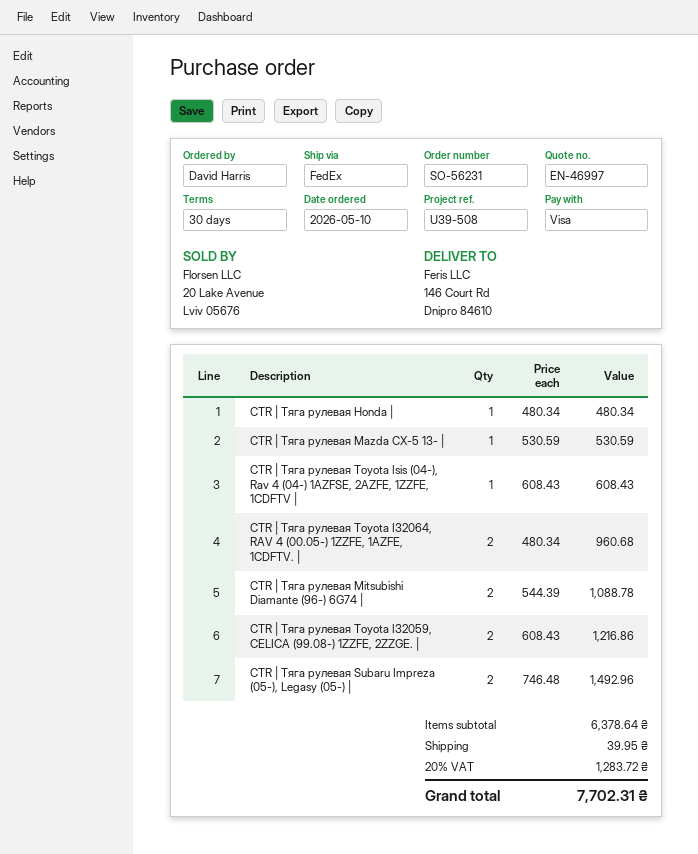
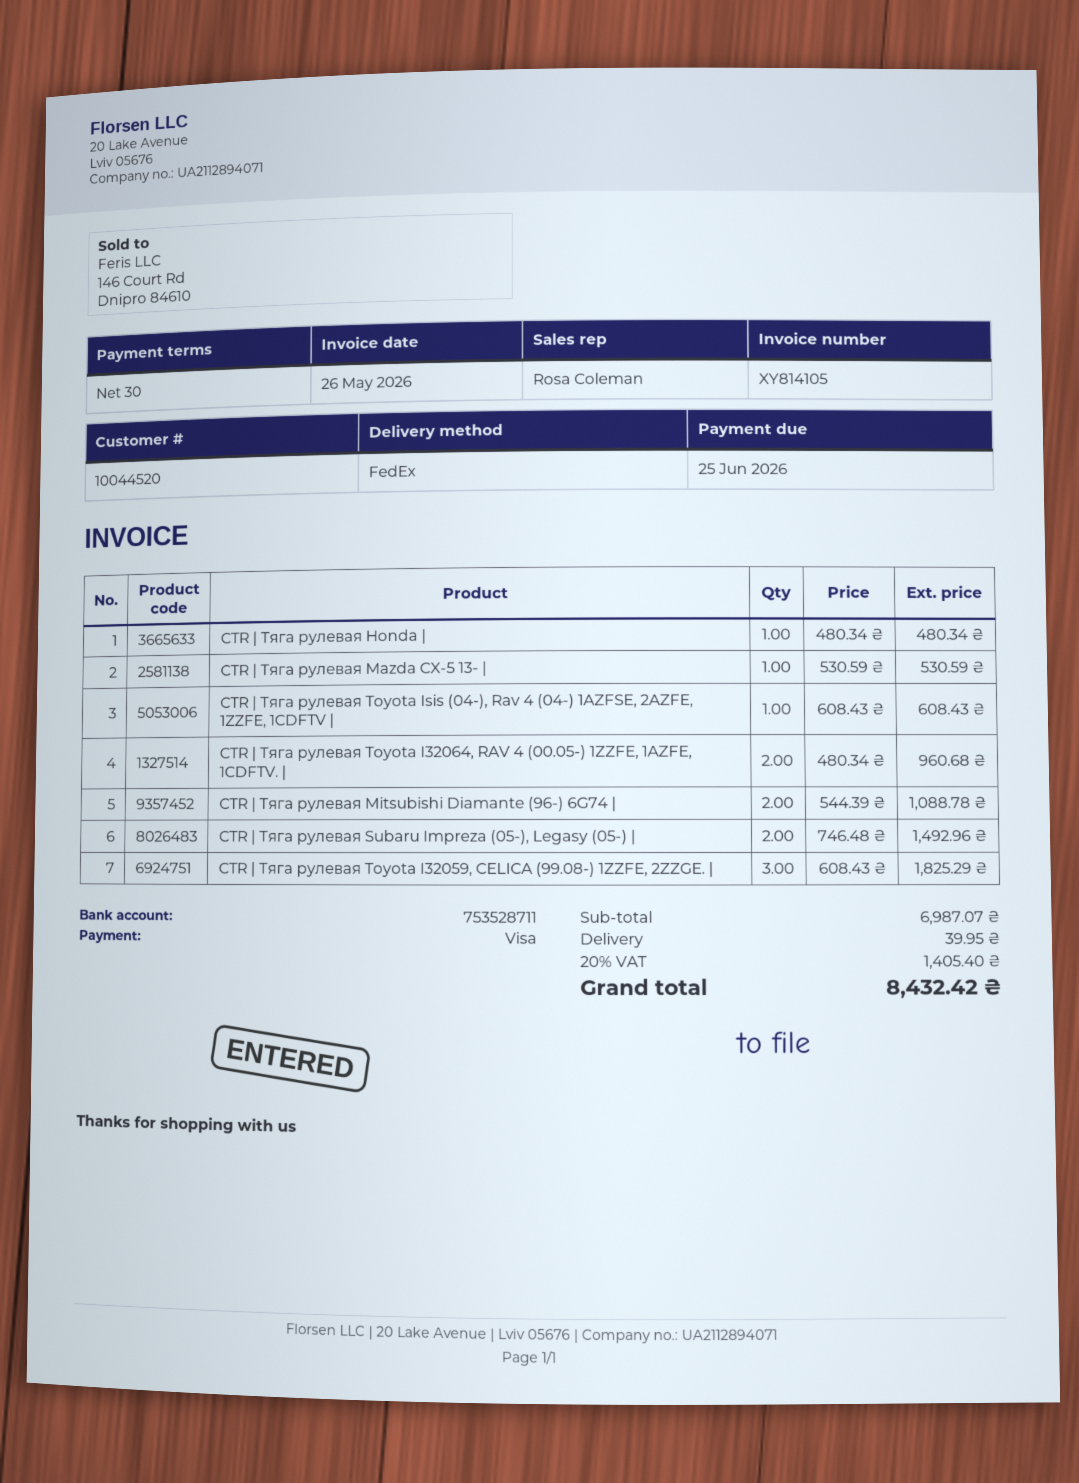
CTR | Тяга рулевая Toyota I32059, CELICA (99.08-) 1ZZFE, 2ZZGE. |: 2 x 608.43 = 1216.86 -> 3 x 608.43 = 1825.29
subtotal: 6378.64 -> 6987.07
tax: 20% = 1283.72 -> 20% = 1405.40
total: 7702.31 -> 8432.42

